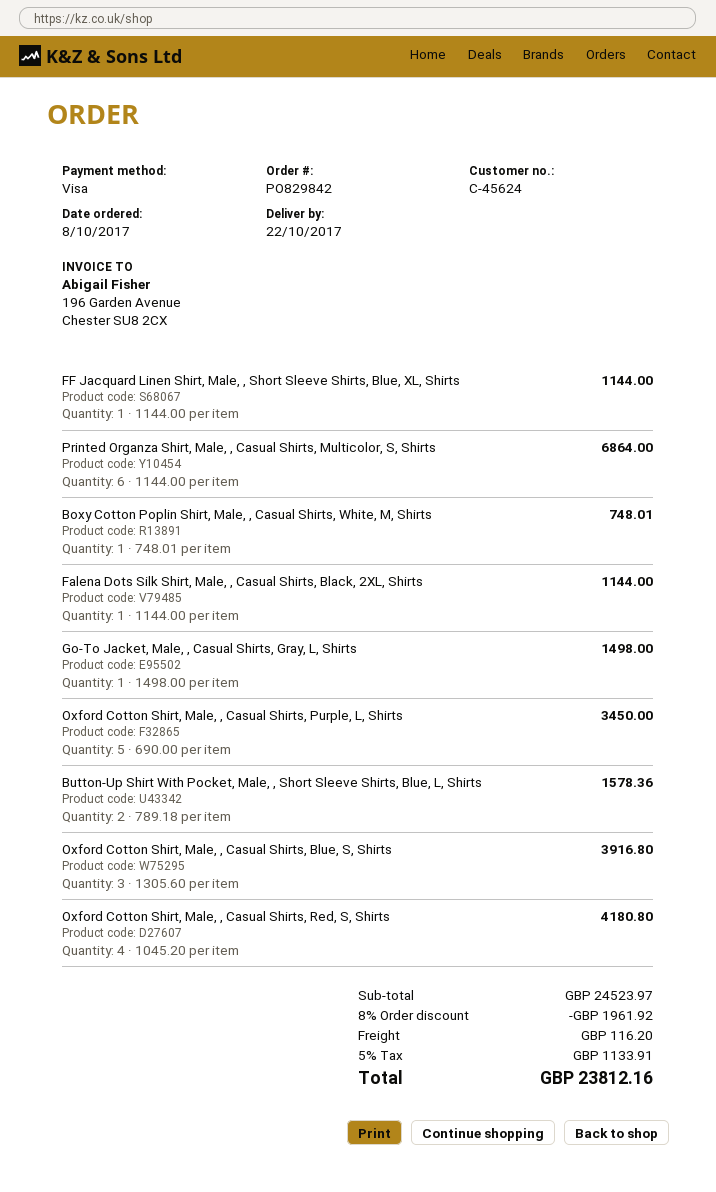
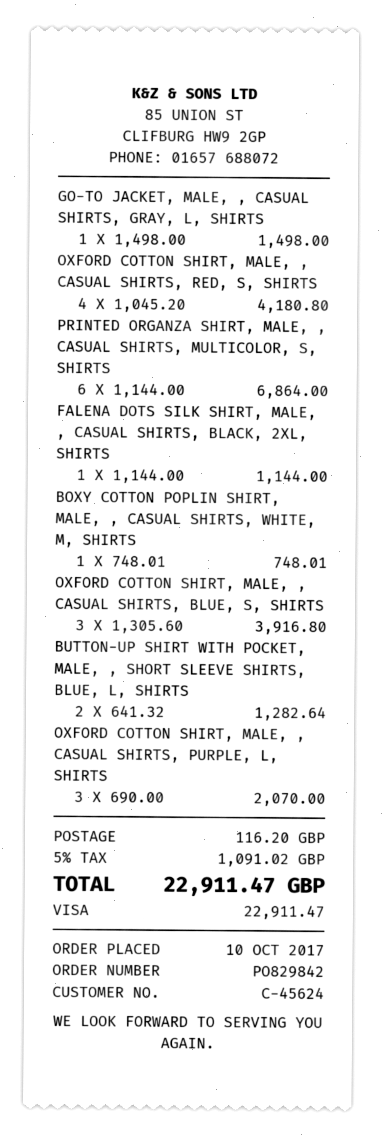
order date: 2017-10-08 -> 2017-10-10
FF Jacquard Linen Shirt, Male, , Short Sleeve Shirts, Blue, XL, Shirts: 1 x 1144.00 = 1144.00 -> none
Oxford Cotton Shirt, Male, , Casual Shirts, Purple, L, Shirts: 5 x 690.00 = 3450.00 -> 3 x 690.00 = 2070.00
Button-Up Shirt With Pocket, Male, , Short Sleeve Shirts, Blue, L, Shirts: 2 x 789.18 = 1578.36 -> 2 x 641.32 = 1282.64
discount: 8% = 1961.92 -> none
tax: 5% = 1133.91 -> 5% = 1091.02
total: 23812.16 -> 22911.47

